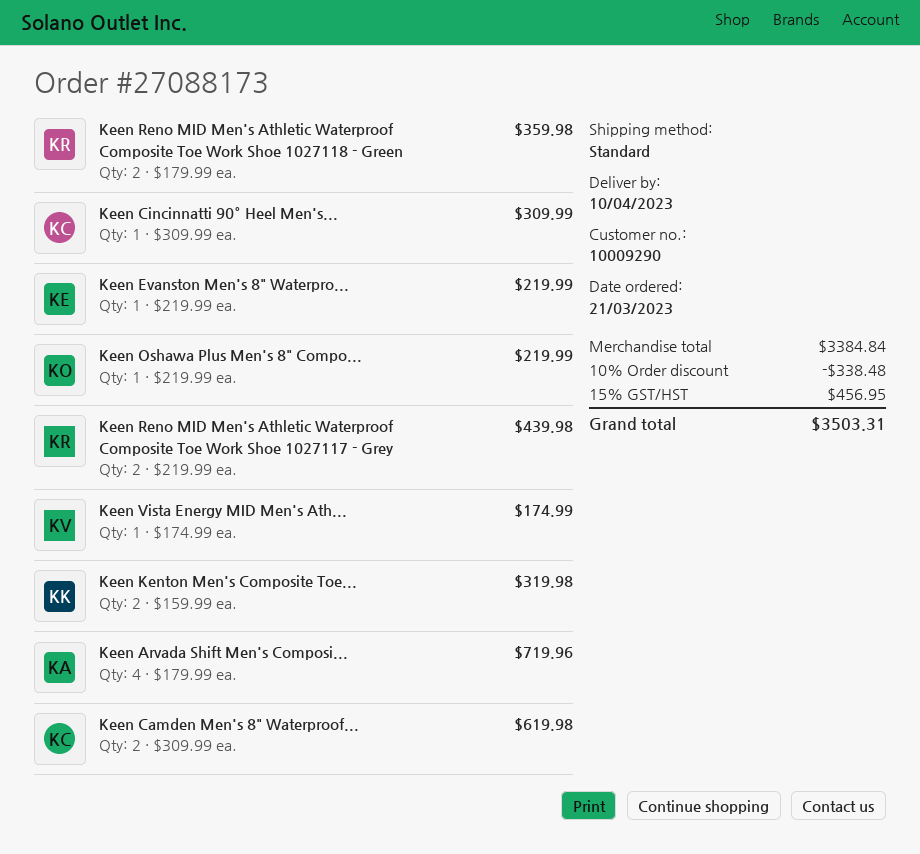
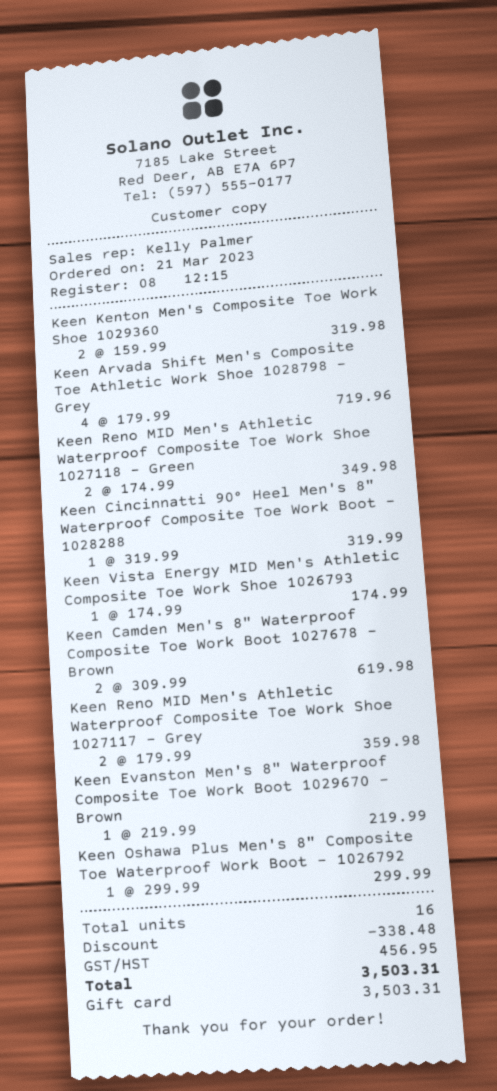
Keen Reno MID Men's Athletic Waterproof Composite Toe Work Shoe 1027118 - Green: 2 x 179.99 = 359.98 -> 2 x 174.99 = 349.98
Keen Cincinnatti 90° Heel Men's...: 1 x 309.99 = 309.99 -> 1 x 319.99 = 319.99
Keen Oshawa Plus Men's 8" Compo...: 1 x 219.99 = 219.99 -> 1 x 299.99 = 299.99
Keen Reno MID Men's Athletic Waterproof Composite Toe Work Shoe 1027117 - Grey: 2 x 219.99 = 439.98 -> 2 x 179.99 = 359.98

